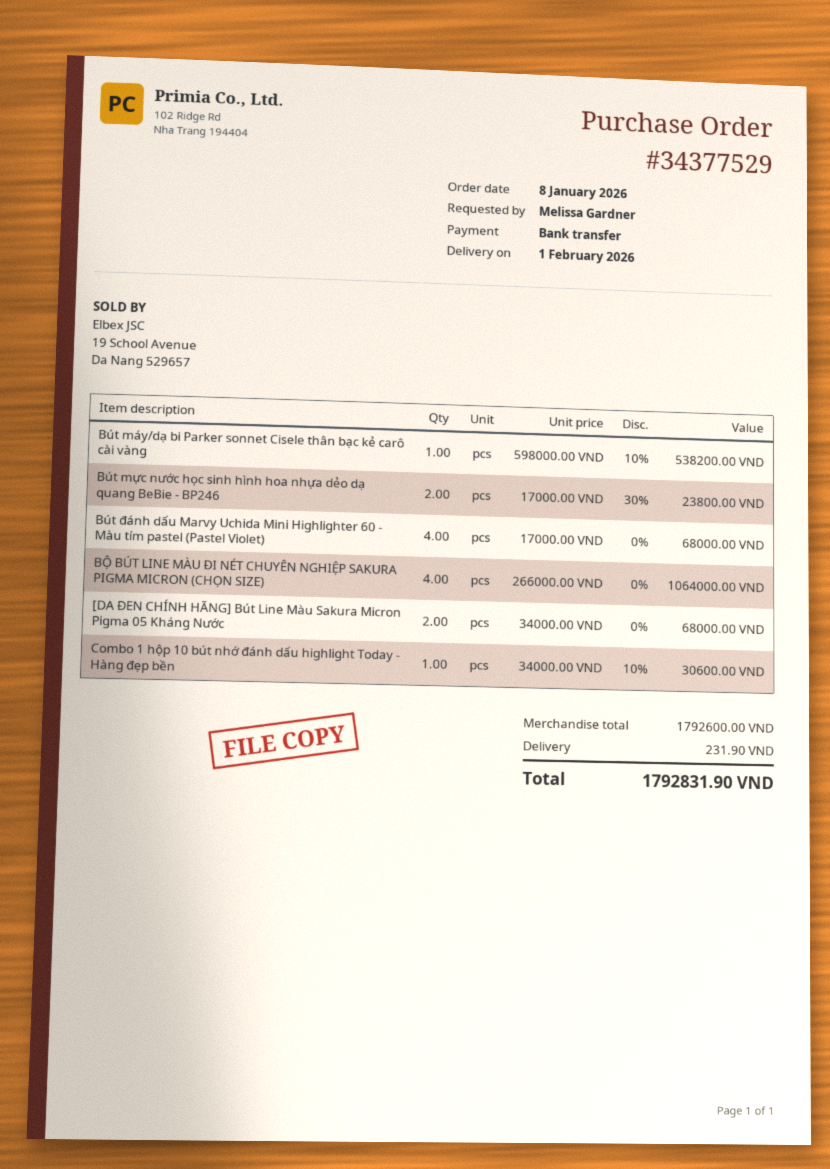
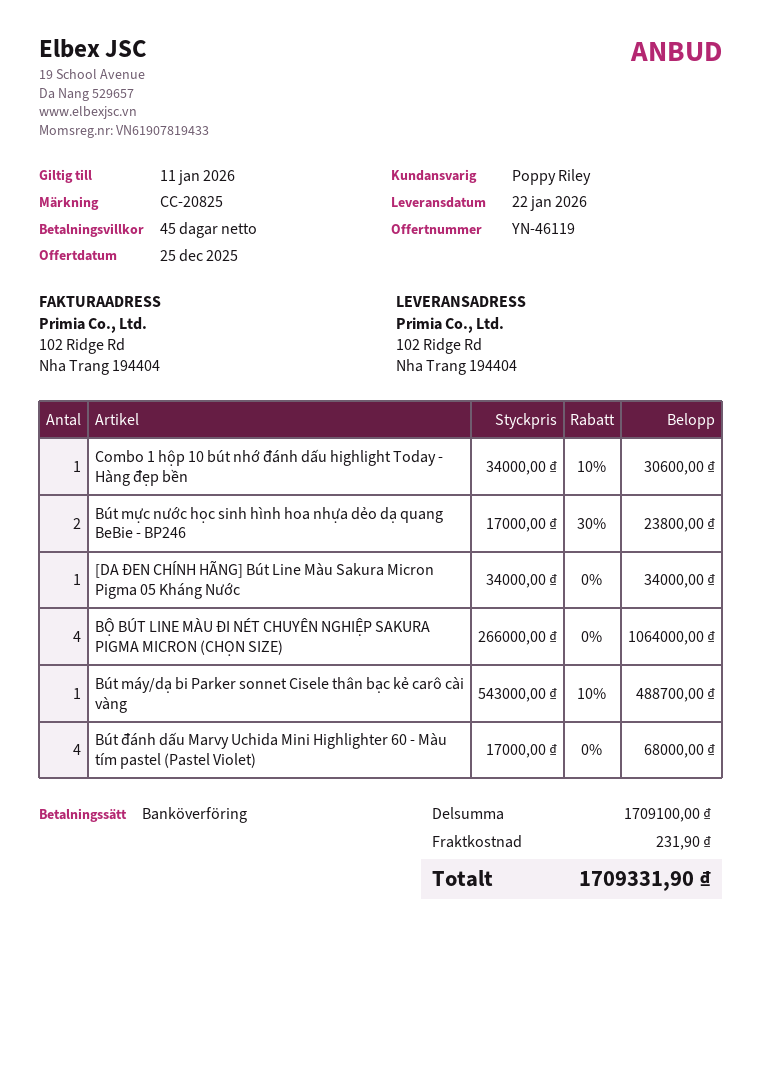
delivery date: 2026-02-01 -> 2026-01-22
Bút máy/dạ bi Parker sonnet Cisele thân bạc kẻ carô cài vàng: 1 x 598000.00 - 10% = 538200.00 -> 1 x 543000.00 - 10% = 488700.00
[DA ĐEN CHÍNH HÃNG] Bút Line Màu Sakura Micron Pigma 05 Kháng Nước: 2 x 34000.00 = 68000.00 -> 1 x 34000.00 = 34000.00
subtotal: 1792600.00 -> 1709100.00
total: 1792831.90 -> 1709331.90

